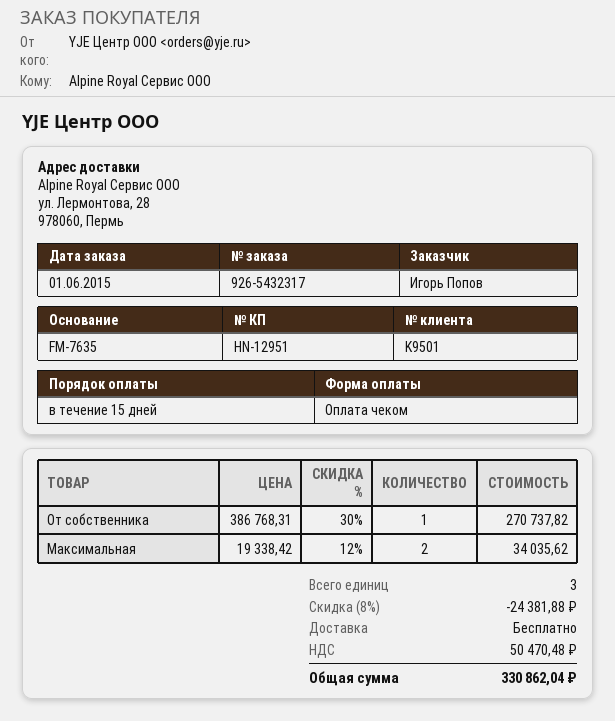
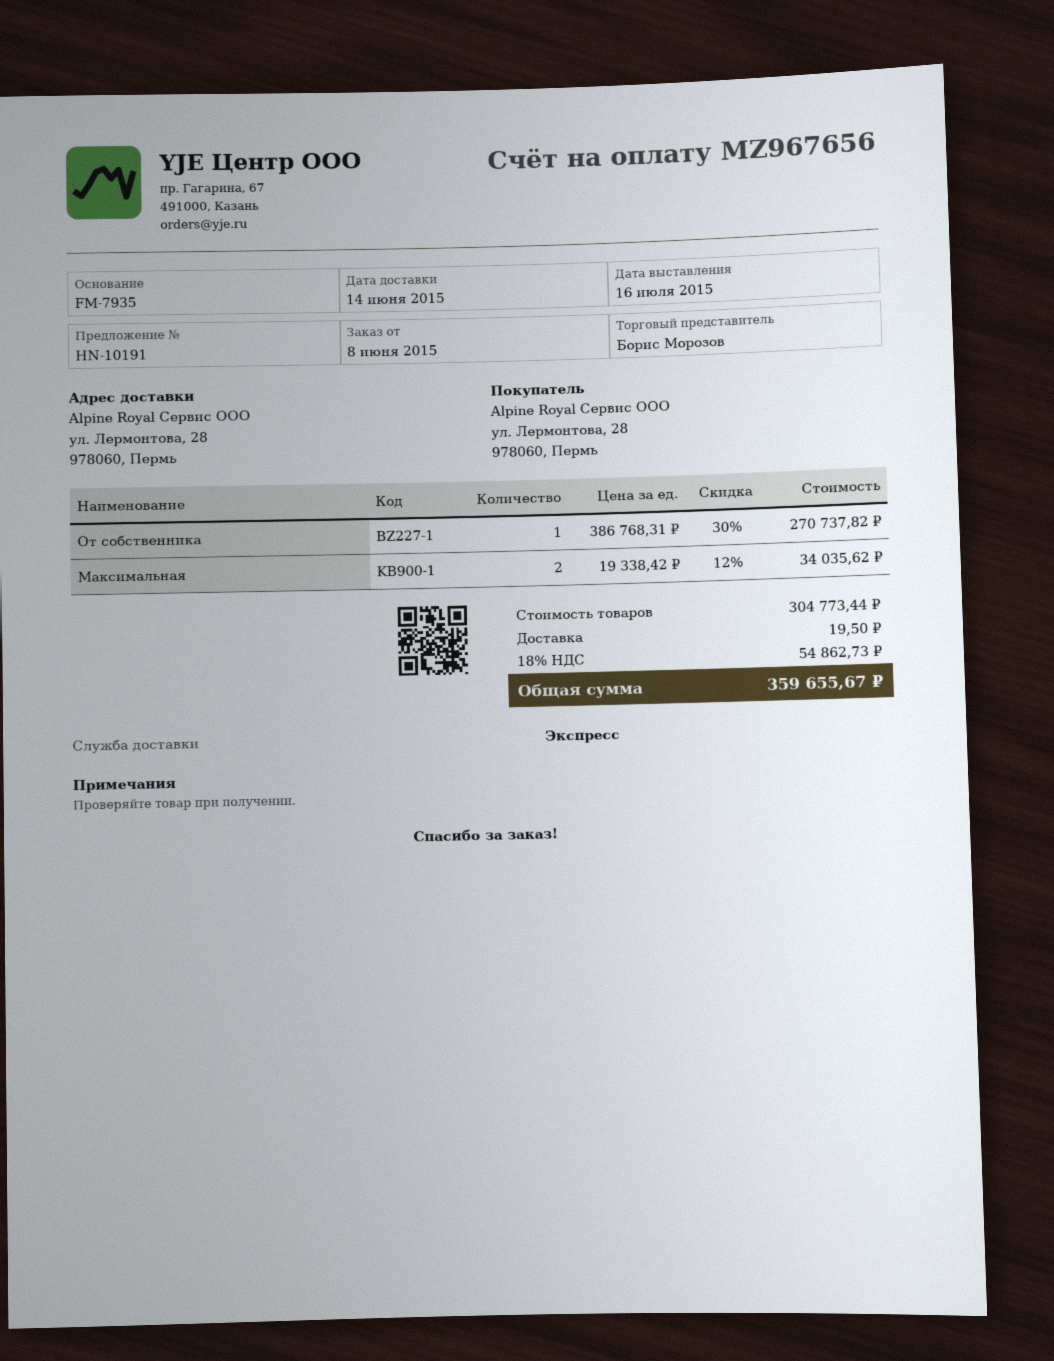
quote number: HN-12951 -> HN-10191
order date: 2015-06-01 -> 2015-06-08
reference: FM-7635 -> FM-7935
discount: 8% = 24381.88 -> none
shipping: 0.00 -> 19.50
tax: 50470.48 -> 54862.73
total: 330862.04 -> 359655.67

